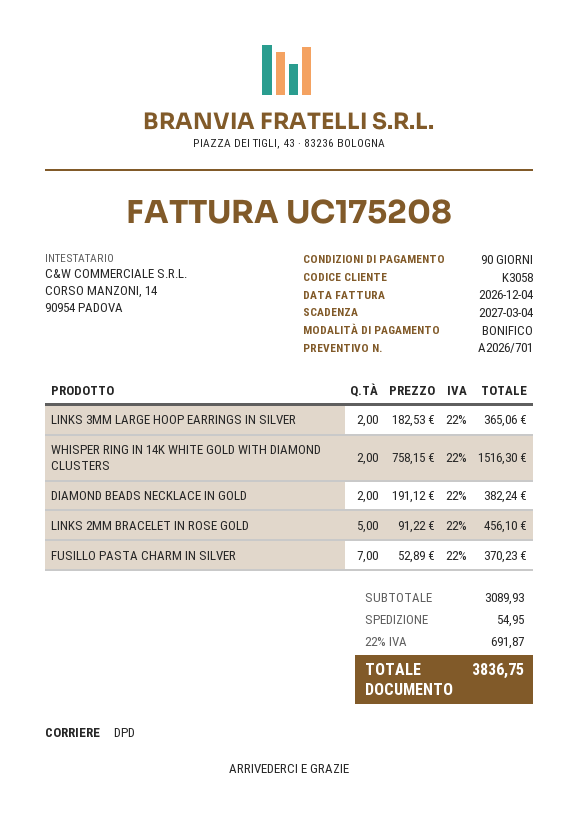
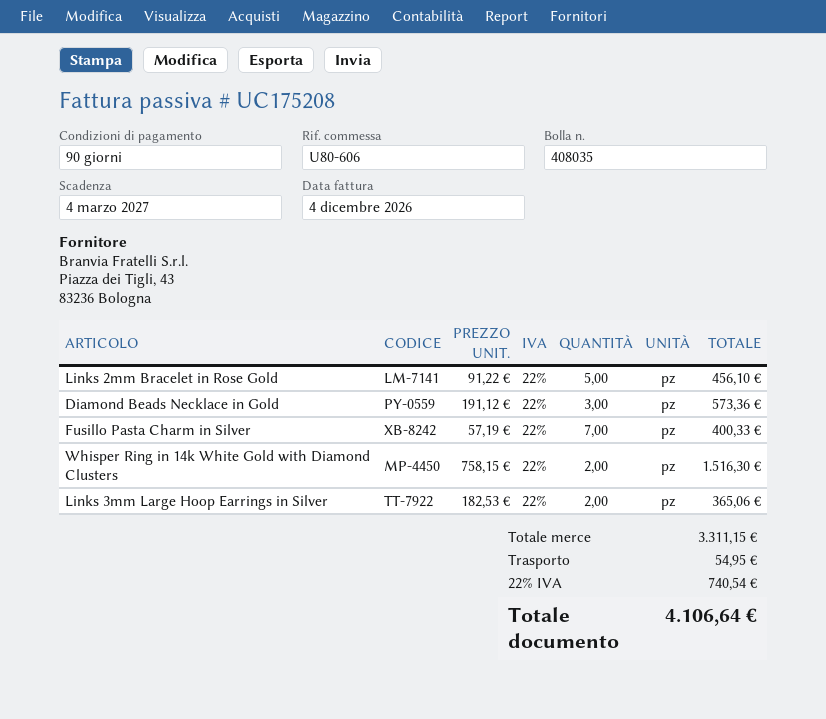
DIAMOND BEADS NECKLACE IN GOLD: 2 x 191.12 = 382.24 -> 3 x 191.12 = 573.36
FUSILLO PASTA CHARM IN SILVER: 7 x 52.89 = 370.23 -> 7 x 57.19 = 400.33
subtotal: 3089.93 -> 3311.15
tax: 22% = 691.87 -> 22% = 740.54
total: 3836.75 -> 4106.64

